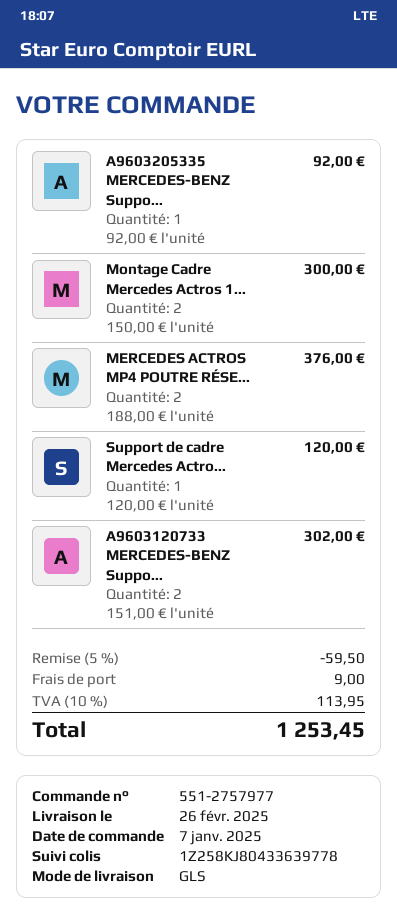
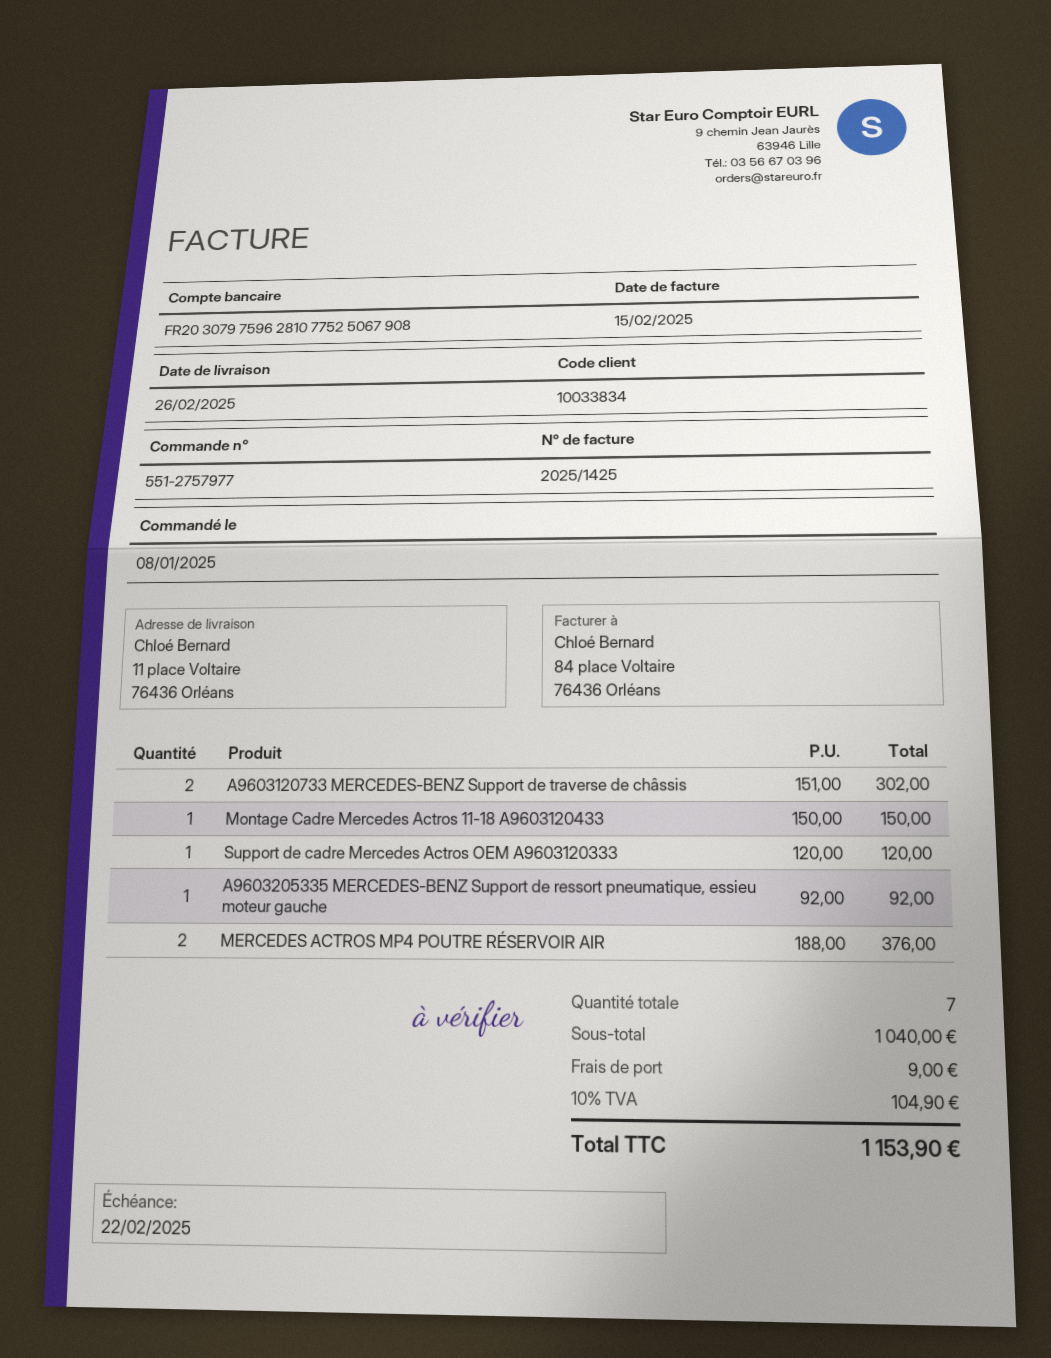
order date: 2025-01-07 -> 2025-01-08
Montage Cadre Mercedes Actros 1...: 2 x 150.00 = 300.00 -> 1 x 150.00 = 150.00
discount: 5% = 59.50 -> none
tax: 10% = 113.95 -> 10% = 104.90
total: 1253.45 -> 1153.90

